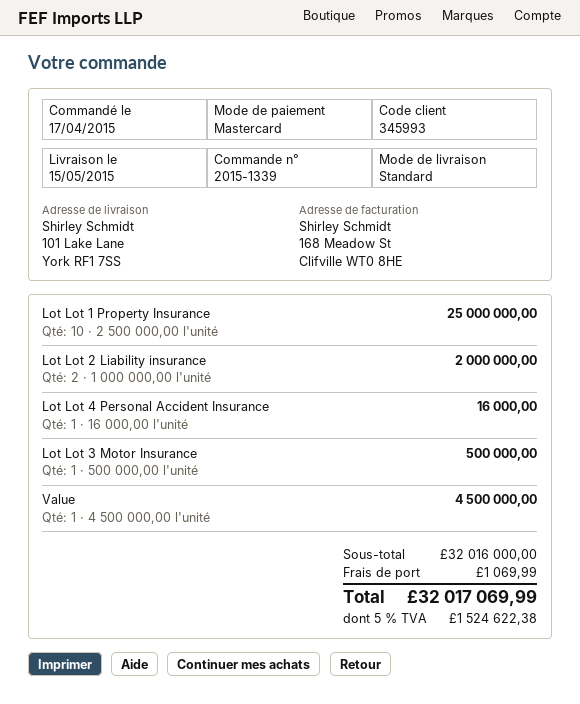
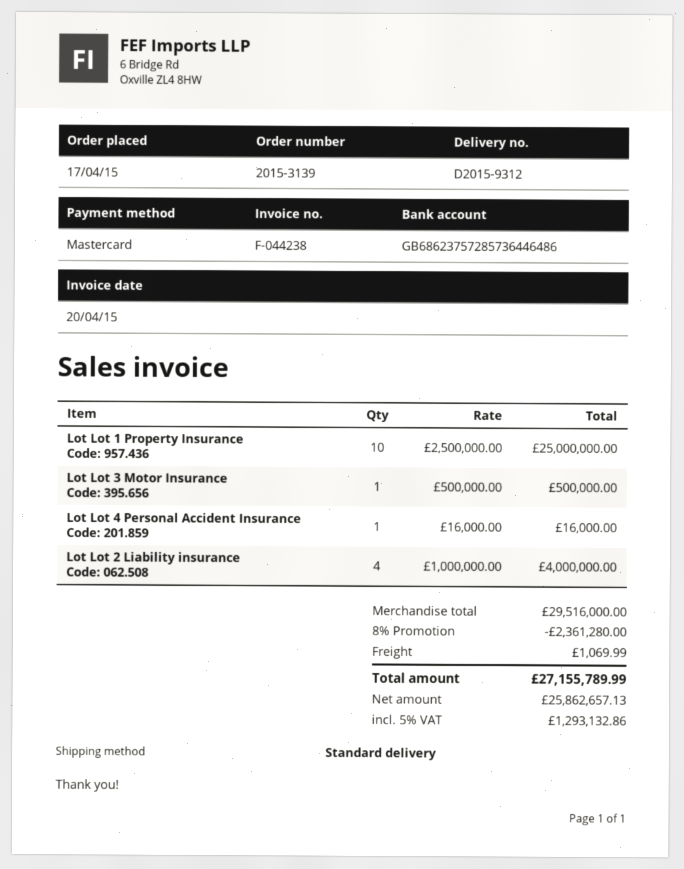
order number: 2015-1339 -> 2015-3139
Lot Lot 2 Liability insurance: 2 x 1000000.00 = 2000000.00 -> 4 x 1000000.00 = 4000000.00
Value: 1 x 4500000.00 = 4500000.00 -> none
subtotal: 32016000.00 -> 29516000.00
discount: none -> 8% = 2361280.00
tax: 5% = 1524622.38 -> 5% = 1293132.86
total: 32017069.99 -> 27155789.99

